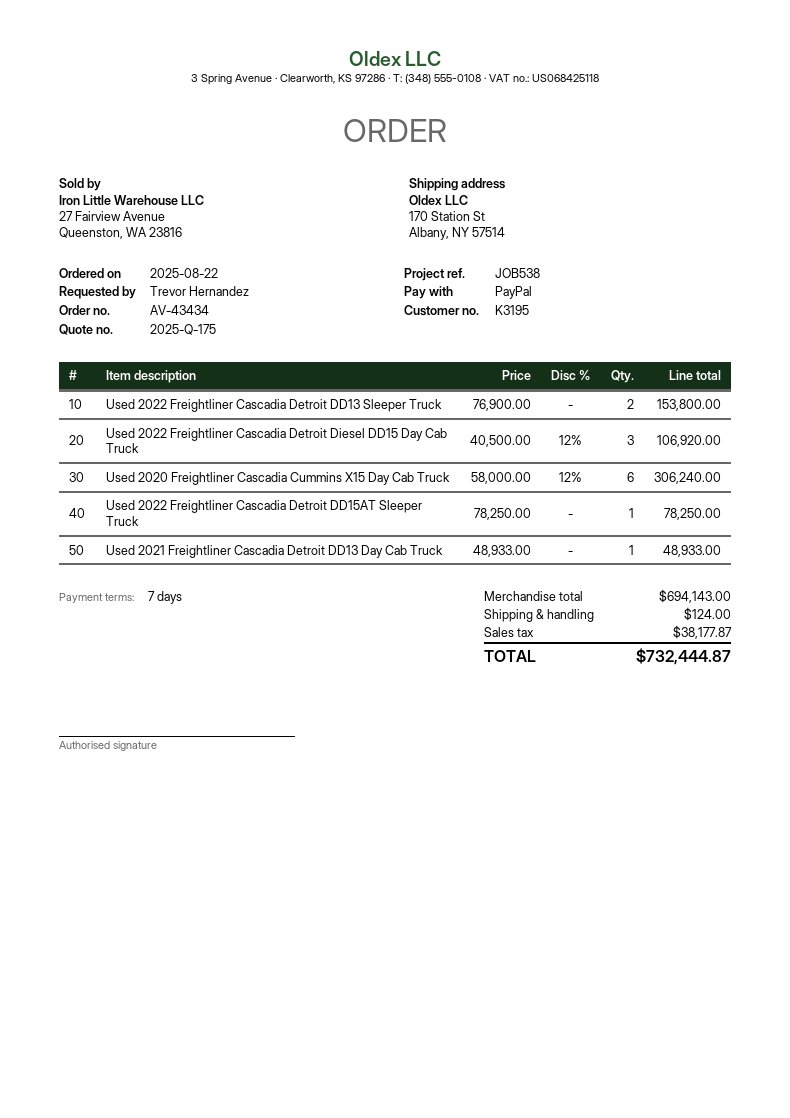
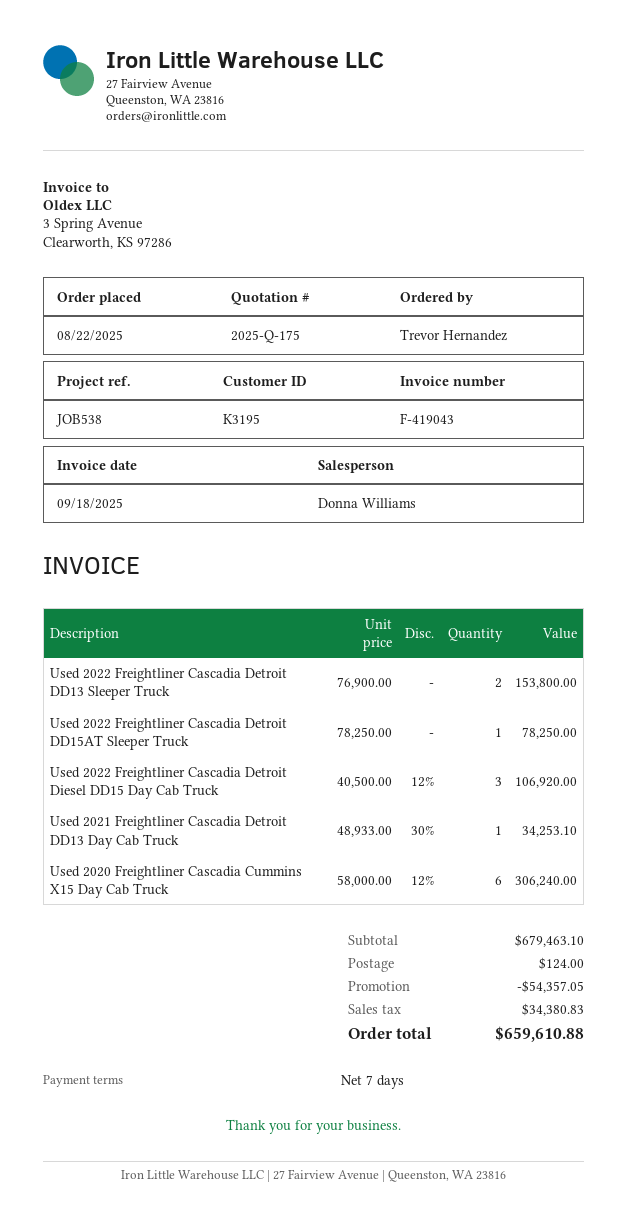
Used 2021 Freightliner Cascadia Detroit DD13 Day Cab Truck: 1 x 48933.00 = 48933.00 -> 1 x 48933.00 - 30% = 34253.10
subtotal: 694143.00 -> 679463.10
discount: none -> 54357.05
tax: 38177.87 -> 34380.83
total: 732444.87 -> 659610.88

